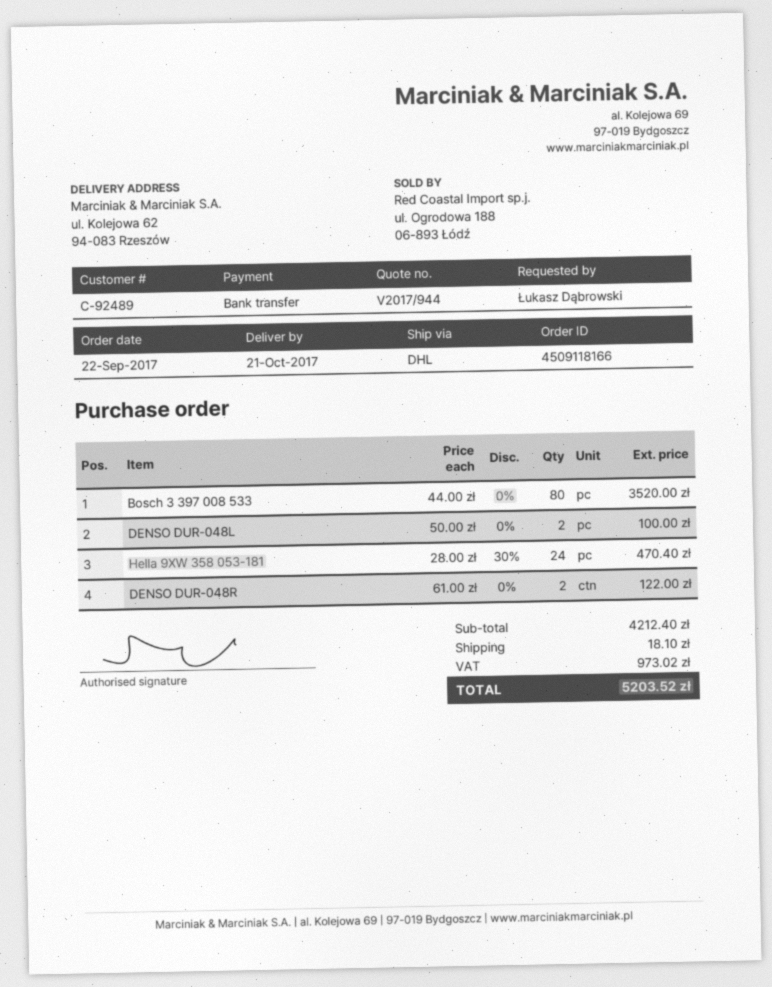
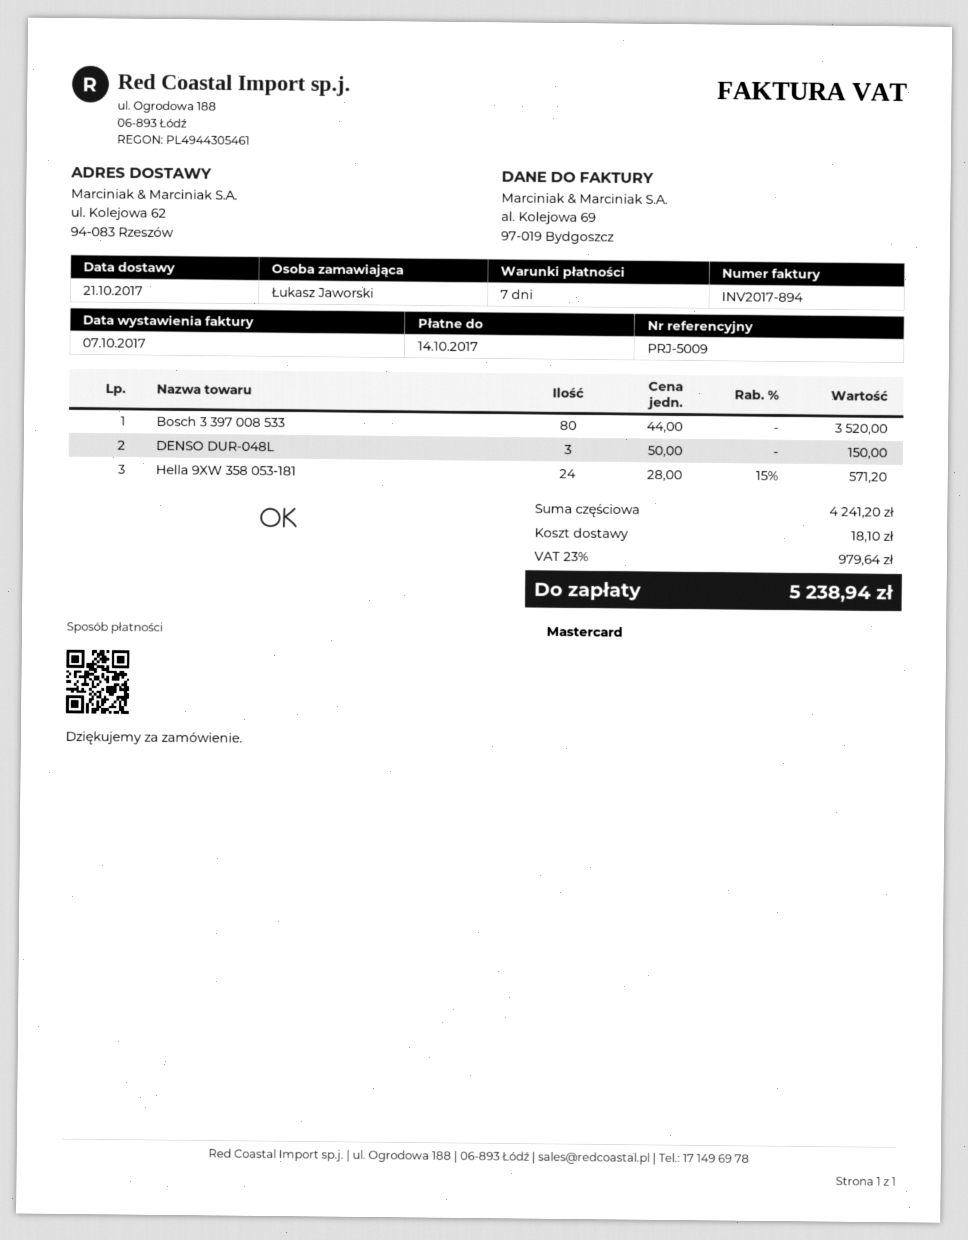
ordered by: Łukasz Dąbrowski -> Łukasz Jaworski
payment method: bank transfer -> Mastercard
DENSO DUR-048L: 2 x 50.00 = 100.00 -> 3 x 50.00 = 150.00
Hella 9XW 358 053-181: 24 x 28.00 - 30% = 470.40 -> 24 x 28.00 - 15% = 571.20
DENSO DUR-048R: 2 x 61.00 = 122.00 -> none
subtotal: 4212.40 -> 4241.20
tax: 973.02 -> 979.64
total: 5203.52 -> 5238.94

